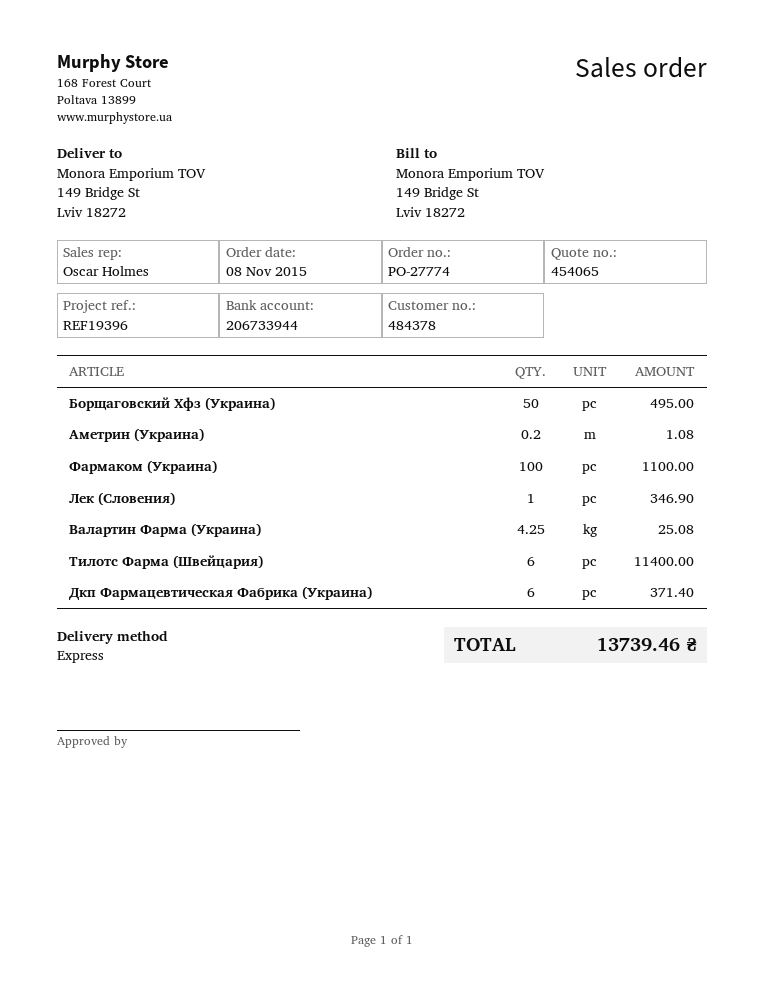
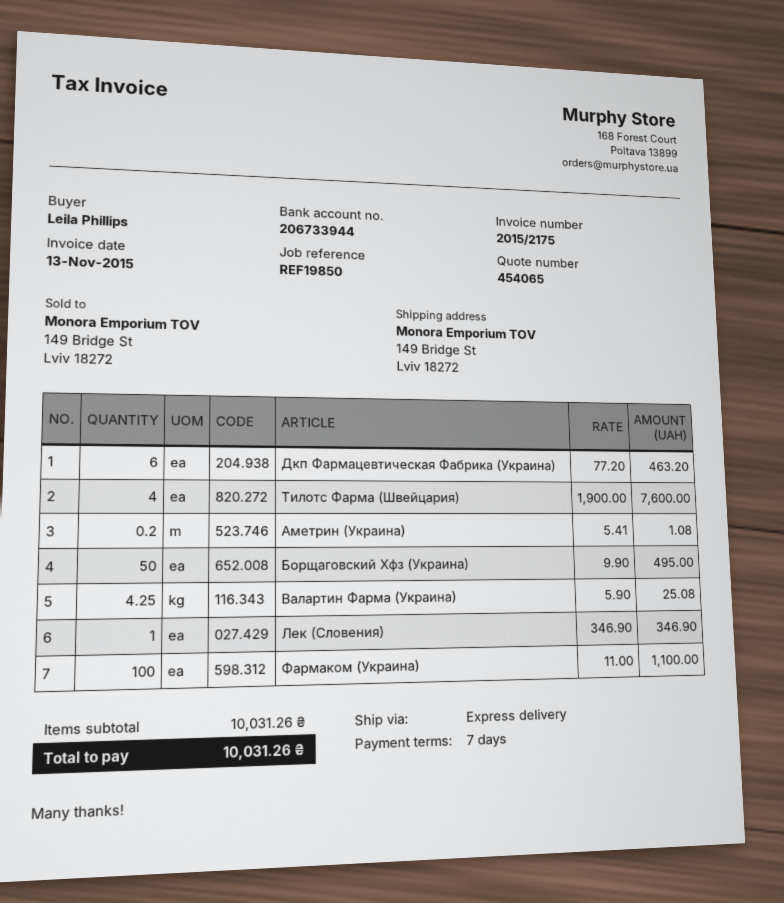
reference: REF19396 -> REF19850
Тилотс Фарма (Швейцария): 6 for 11400.00 -> 4 for 7600.00
Дкп Фармацевтическая Фабрика (Украина): 6 for 371.40 -> 6 for 463.20
total: 13739.46 -> 10031.26

